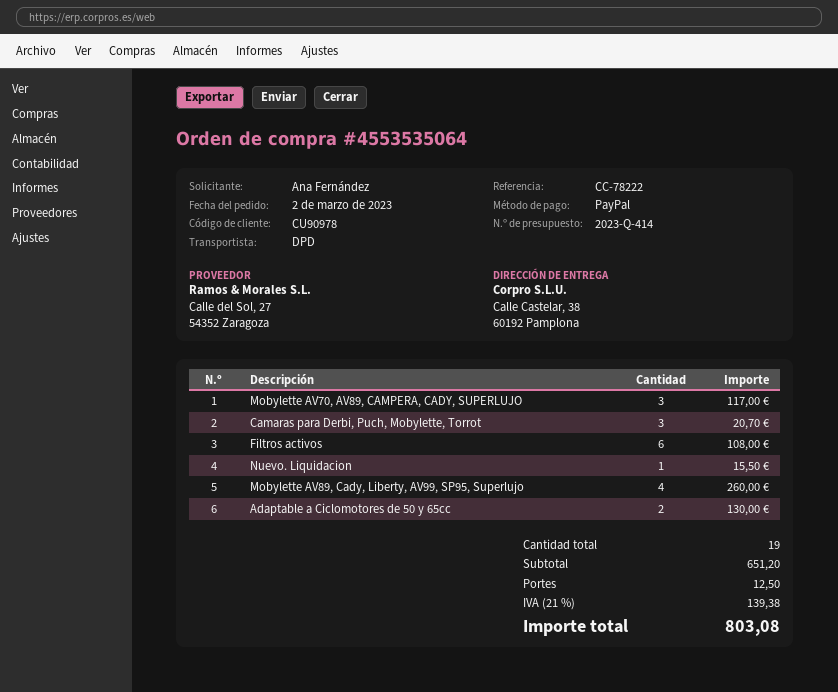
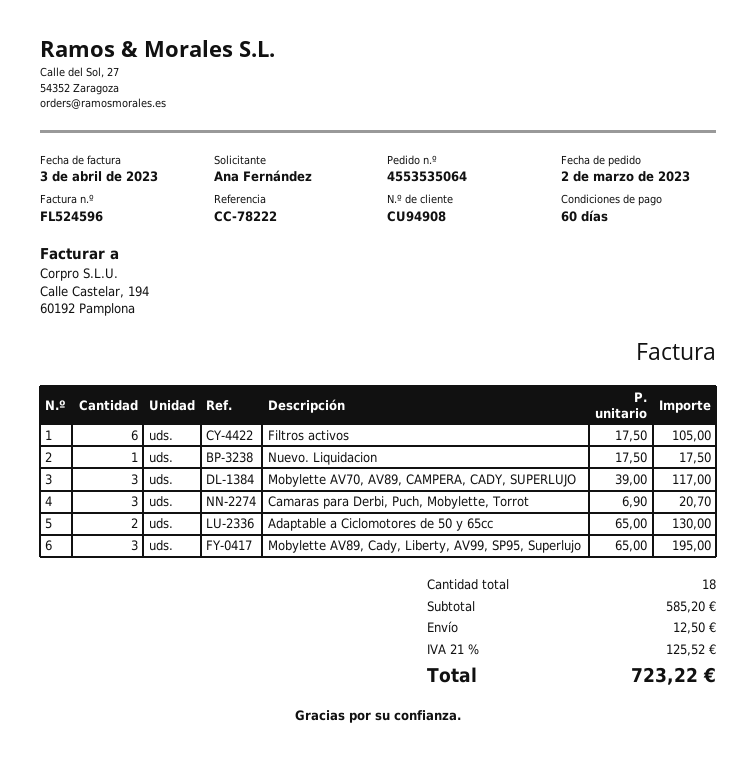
customer number: CU90978 -> CU94908
Filtros activos: 6 for 108.00 -> 6 for 105.00
Nuevo. Liquidacion: 1 for 15.50 -> 1 for 17.50
Mobylette AV89, Cady, Liberty, AV99, SP95, Superlujo: 4 for 260.00 -> 3 for 195.00
total quantity: 19 -> 18
subtotal: 651.20 -> 585.20
tax: 21% = 139.38 -> 21% = 125.52
total: 803.08 -> 723.22

